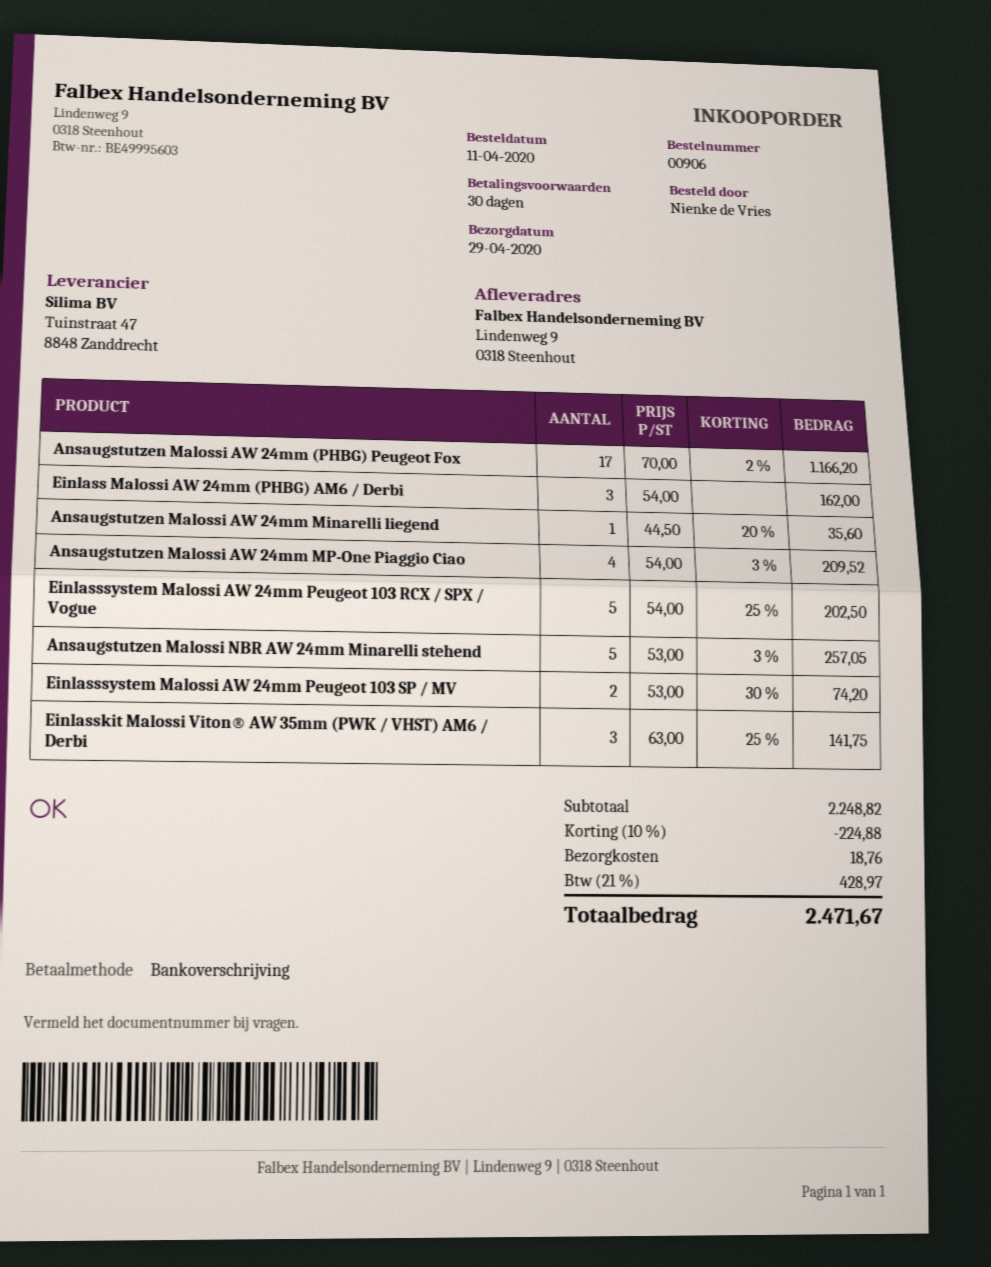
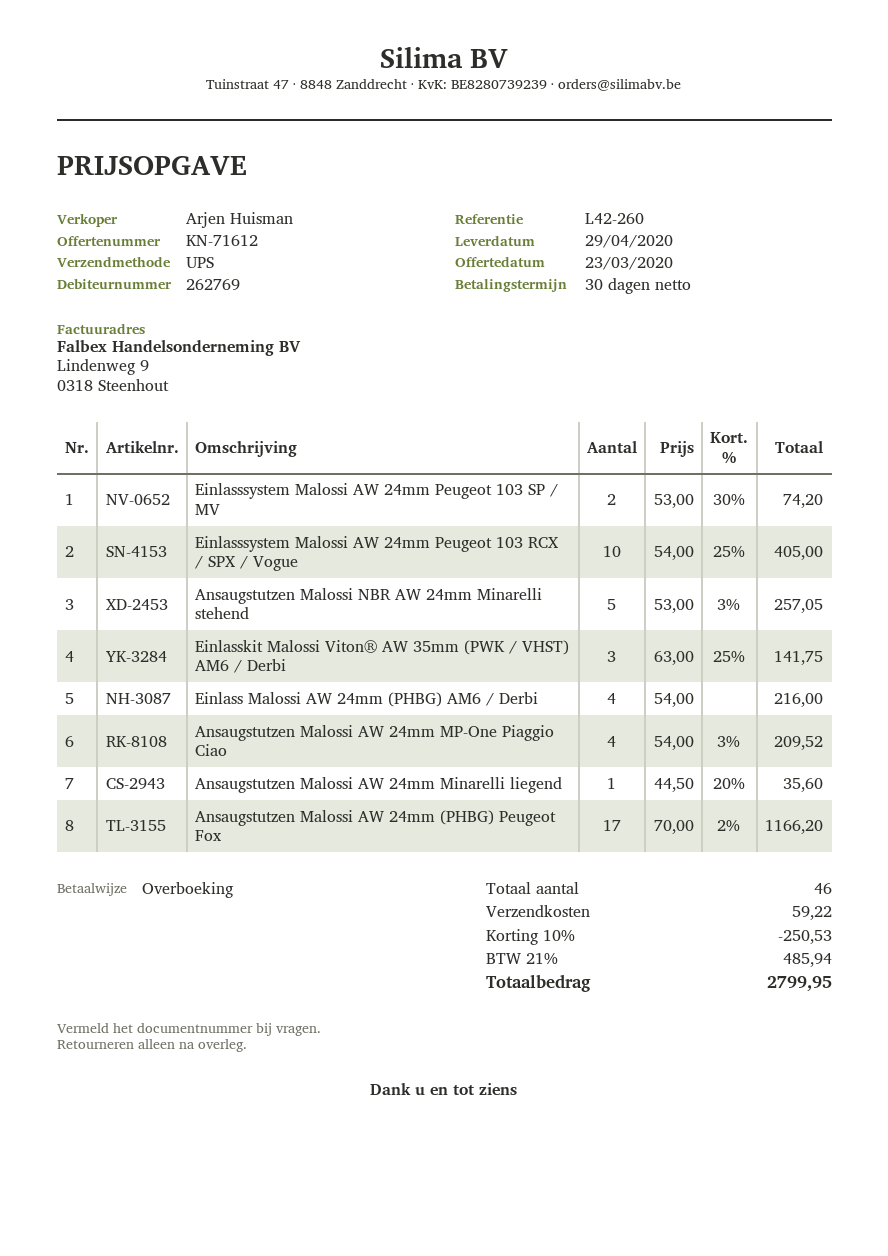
Einlass Malossi AW 24mm (PHBG) AM6 / Derbi: 3 x 54.00 = 162.00 -> 4 x 54.00 = 216.00
Einlasssystem Malossi AW 24mm Peugeot 103 RCX / SPX / Vogue: 5 x 54.00 - 25% = 202.50 -> 10 x 54.00 - 25% = 405.00
discount: 10% = 224.88 -> 10% = 250.53
shipping: 18.76 -> 59.22
tax: 21% = 428.97 -> 21% = 485.94
total: 2471.67 -> 2799.95

